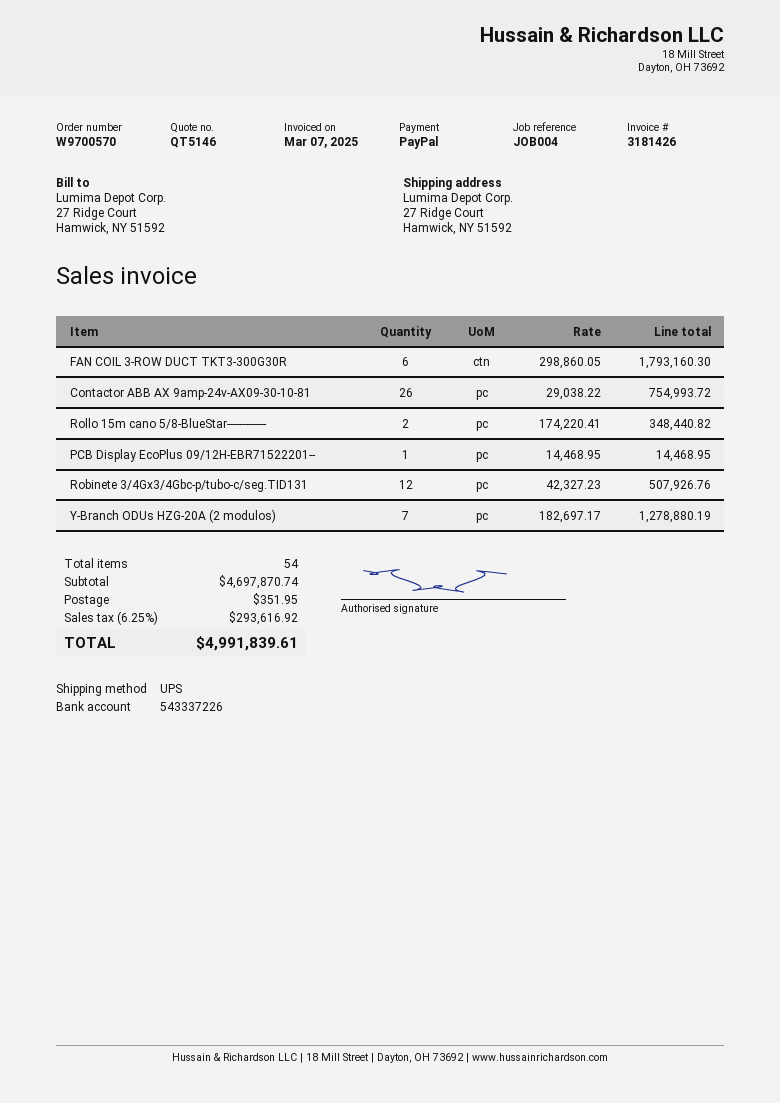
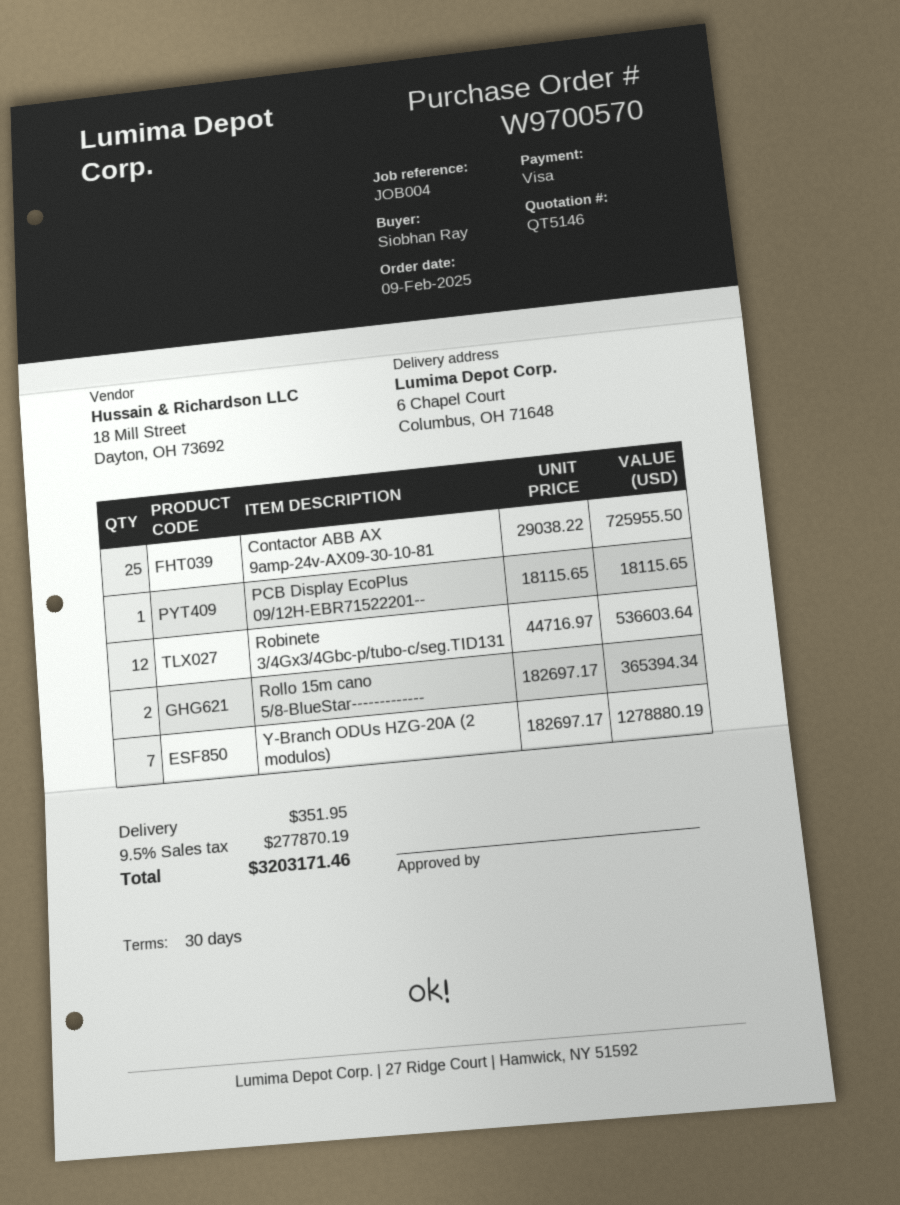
payment method: PayPal -> Visa
ship to: 27 Ridge Court, Hamwick, NY 51592 -> 6 Chapel Court, Columbus, OH 71648
FAN COIL 3-ROW DUCT TKT3-300G30R: 6 x 298860.05 = 1793160.30 -> none
Contactor ABB AX 9amp-24v-AX09-30-10-81: 26 x 29038.22 = 754993.72 -> 25 x 29038.22 = 725955.50
Rollo 15m cano 5/8-BlueStar-------------: 2 x 174220.41 = 348440.82 -> 2 x 182697.17 = 365394.34
PCB Display EcoPlus 09/12H-EBR71522201--: 1 x 14468.95 = 14468.95 -> 1 x 18115.65 = 18115.65
Robinete 3/4Gx3/4Gbc-p/tubo-c/seg.TID131: 12 x 42327.23 = 507926.76 -> 12 x 44716.97 = 536603.64
tax: 6.25% = 293616.92 -> 9.5% = 277870.19
total: 4991839.61 -> 3203171.46

